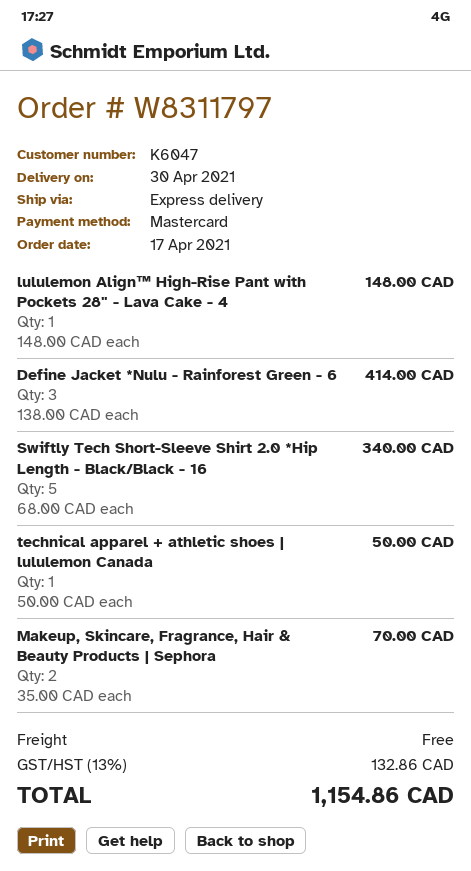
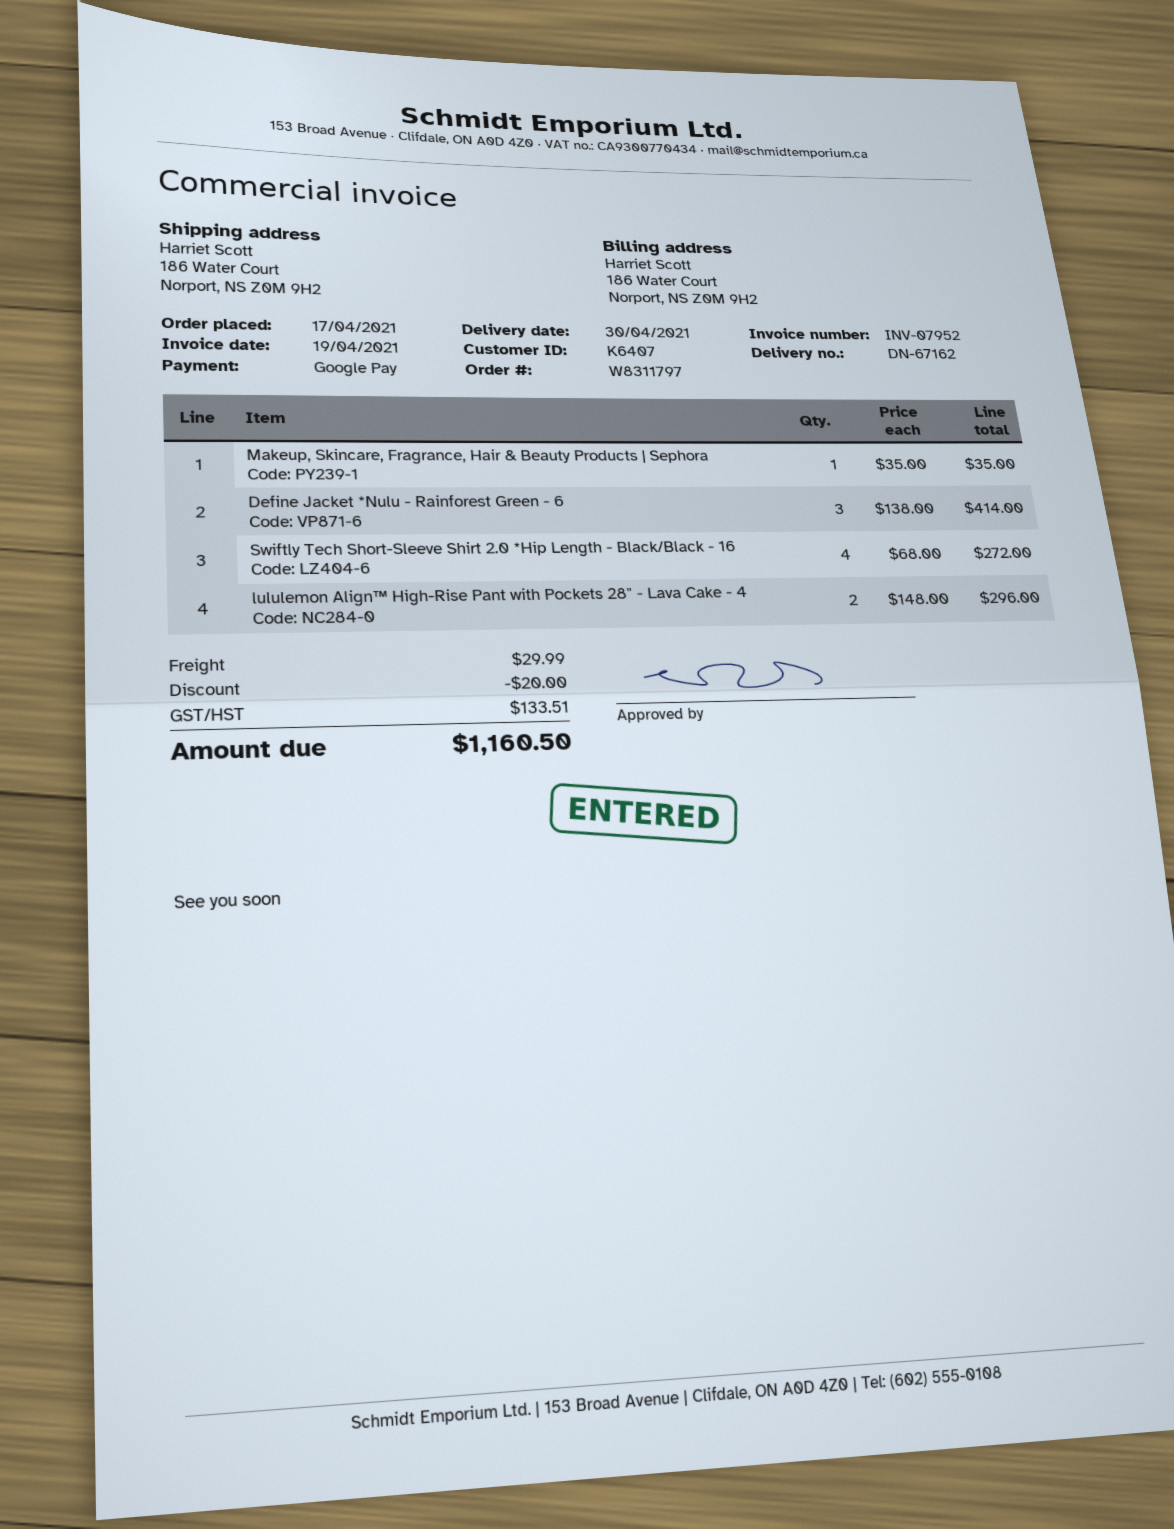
customer number: K6047 -> K6407
payment method: Mastercard -> Google Pay
lululemon Align™ High-Rise Pant with Pockets 28" - Lava Cake - 4: 1 x 148.00 = 148.00 -> 2 x 148.00 = 296.00
Swiftly Tech Short-Sleeve Shirt 2.0 *Hip Length - Black/Black - 16: 5 x 68.00 = 340.00 -> 4 x 68.00 = 272.00
technical apparel + athletic shoes | lululemon Canada: 1 x 50.00 = 50.00 -> none
Makeup, Skincare, Fragrance, Hair & Beauty Products | Sephora: 2 x 35.00 = 70.00 -> 1 x 35.00 = 35.00
discount: none -> 20.00
shipping: 0.00 -> 29.99
tax: 132.86 -> 133.51
total: 1154.86 -> 1160.50

